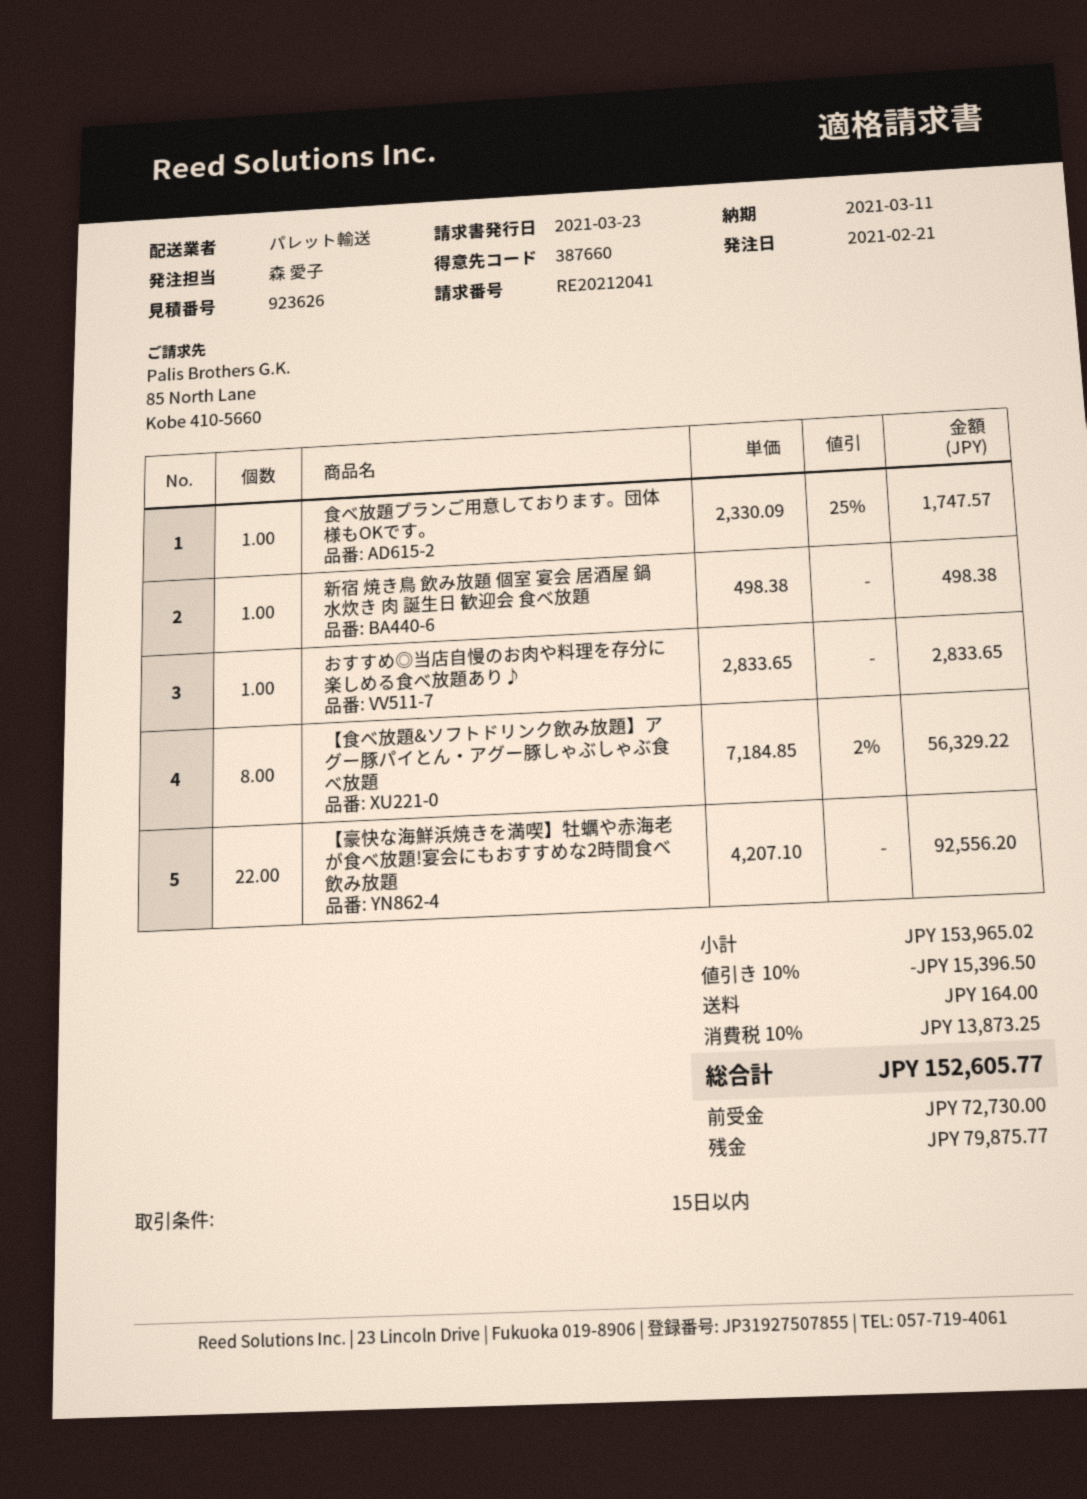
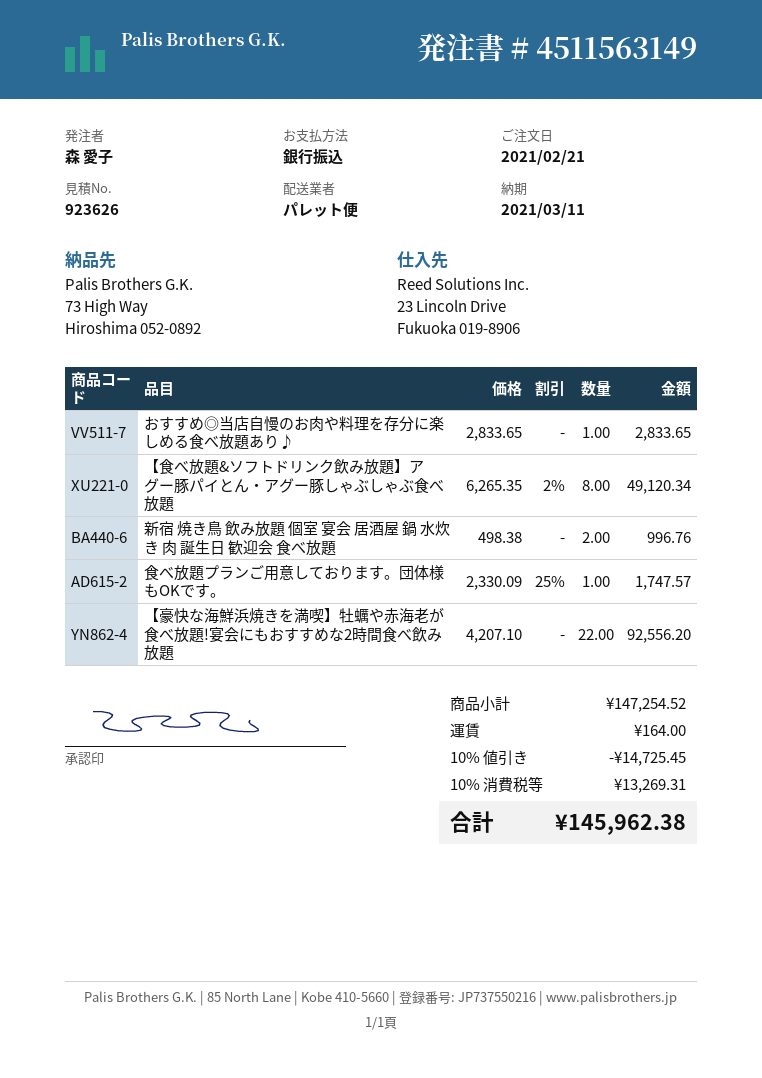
新宿 焼き鳥 飲み放題 個室 宴会 居酒屋 鍋 水炊き 肉 誕生日 歓迎会 食べ放題: 1 x 498.38 = 498.38 -> 2 x 498.38 = 996.76
【食べ放題&ソフトドリンク飲み放題】アグー豚パイとん・アグー豚しゃぶしゃぶ食べ放題: 8 x 7184.85 - 2% = 56329.22 -> 8 x 6265.35 - 2% = 49120.34
subtotal: 153965.02 -> 147254.52
discount: 10% = 15396.50 -> 10% = 14725.45
tax: 10% = 13873.25 -> 10% = 13269.31
total: 152605.77 -> 145962.38

